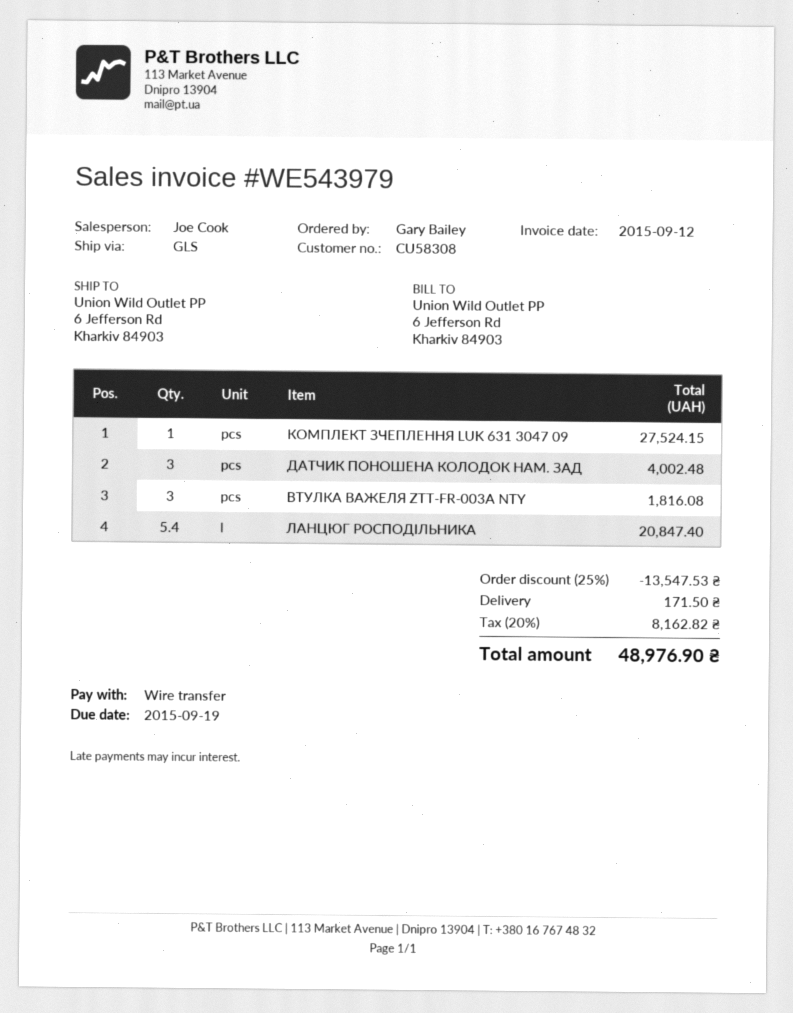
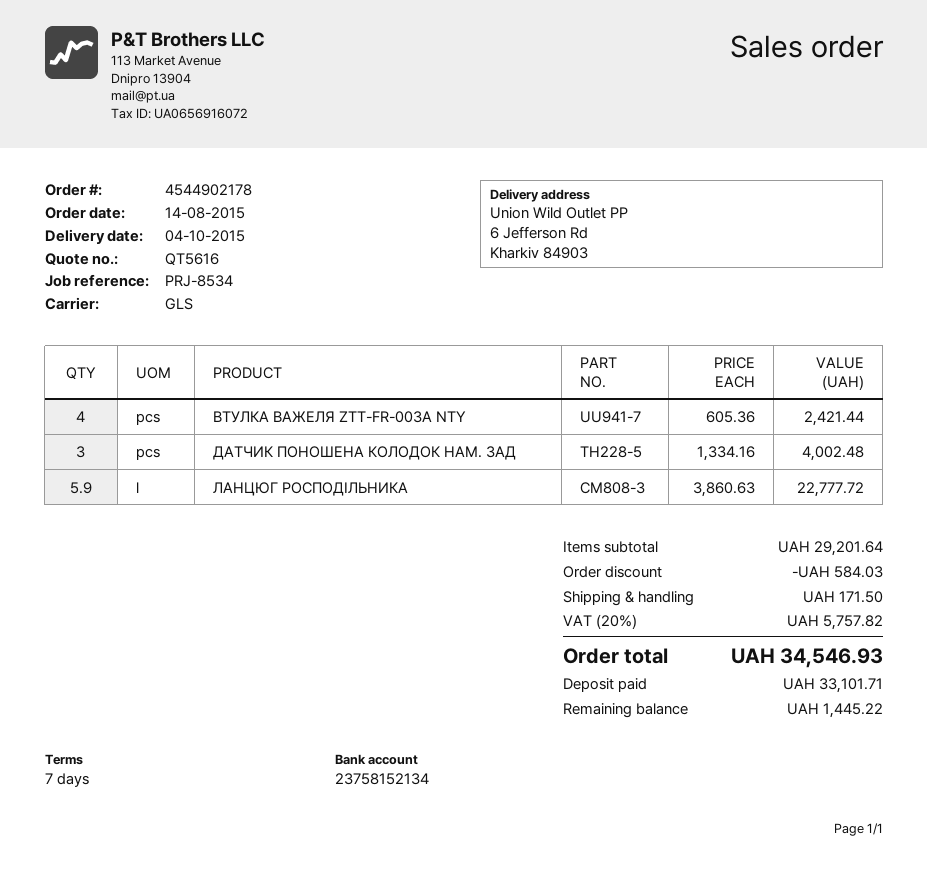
КОМПЛЕКТ ЗЧЕПЛЕННЯ LUK 631 3047 09: 1 for 27524.15 -> none
ВТУЛКА ВАЖЕЛЯ ZTT-FR-003A NTY: 3 for 1816.08 -> 4 for 2421.44
ЛАНЦЮГ РОСПОДІЛЬНИКА: 5.4 for 20847.40 -> 5.9 for 22777.72
discount: 13547.53 -> 584.03
tax: 20% = 8162.82 -> 20% = 5757.82
total: 48976.90 -> 34546.93

